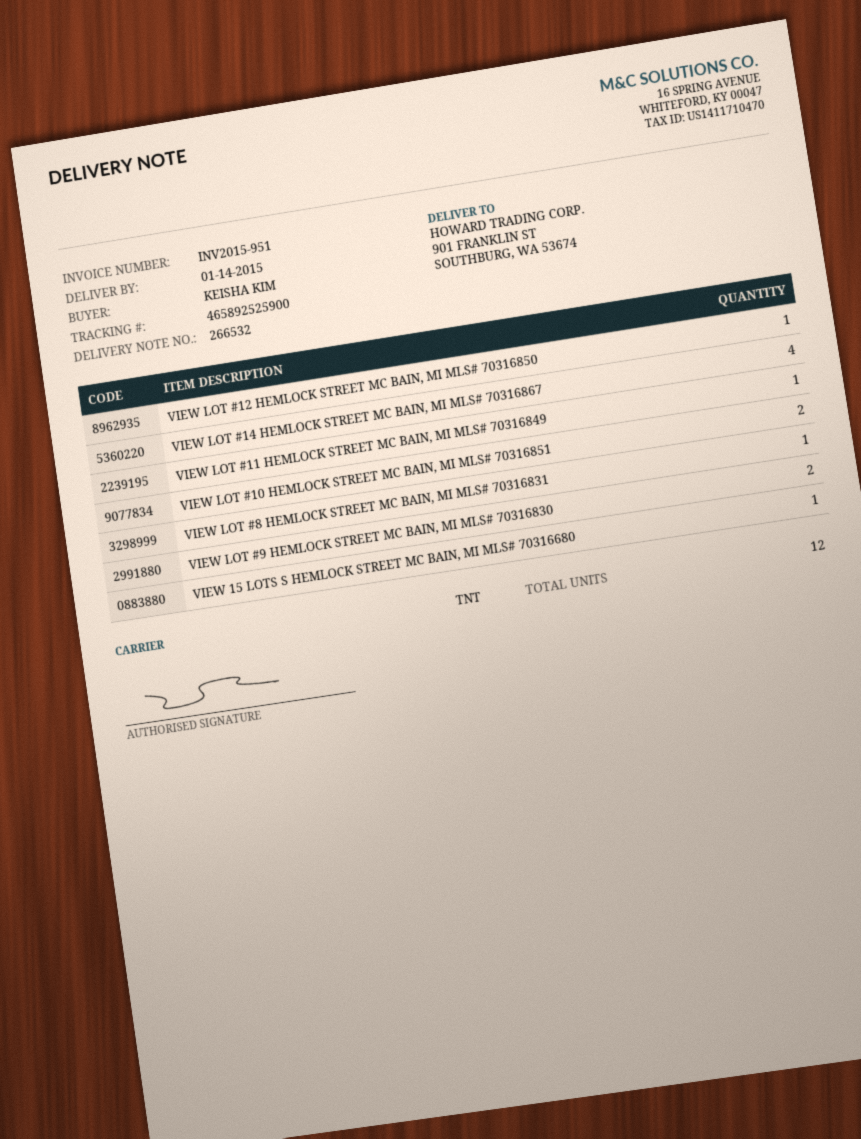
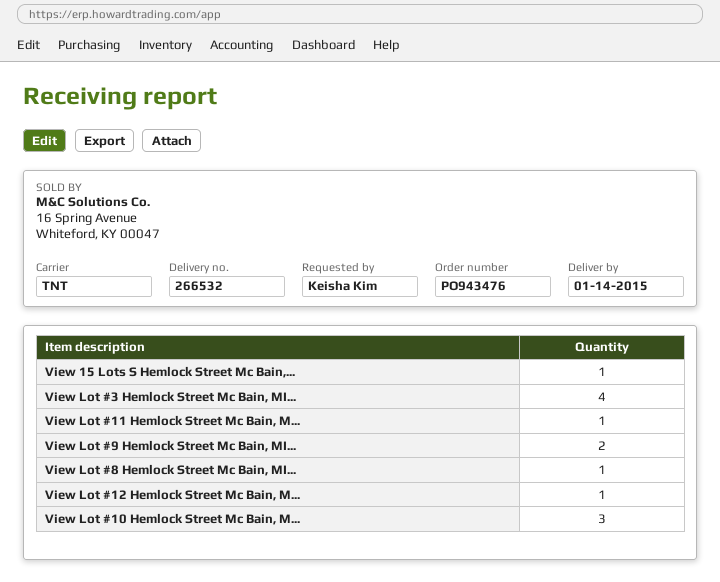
VIEW LOT #14 HEMLOCK STREET MC BAIN, MI MLS# 70316867: 4 -> none
VIEW LOT #10 HEMLOCK STREET MC BAIN, MI MLS# 70316851: 2 -> 3
View Lot #3 Hemlock Street Mc Bain, MI...: none -> 4

